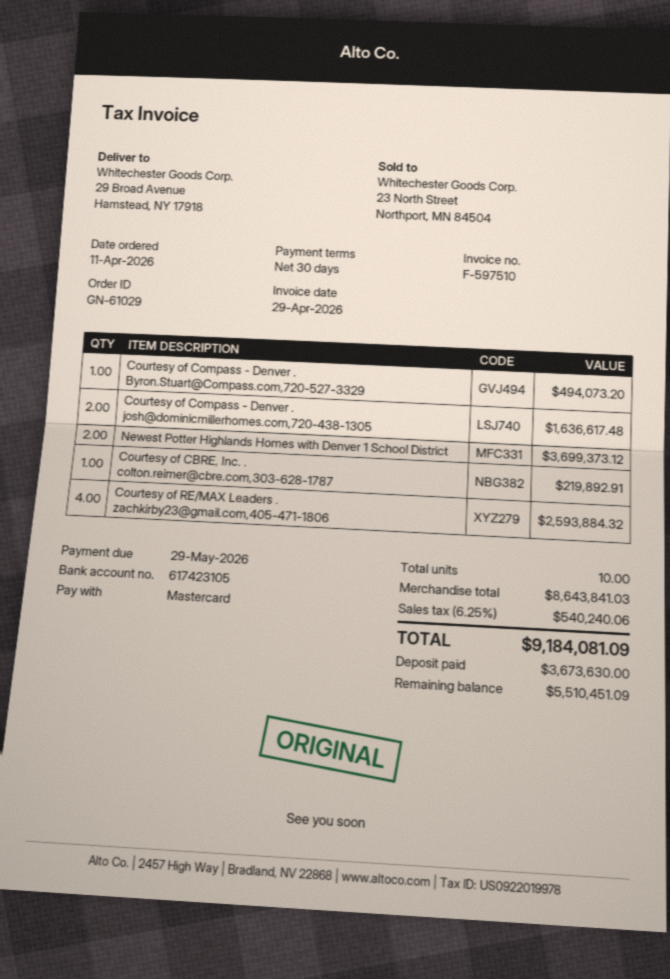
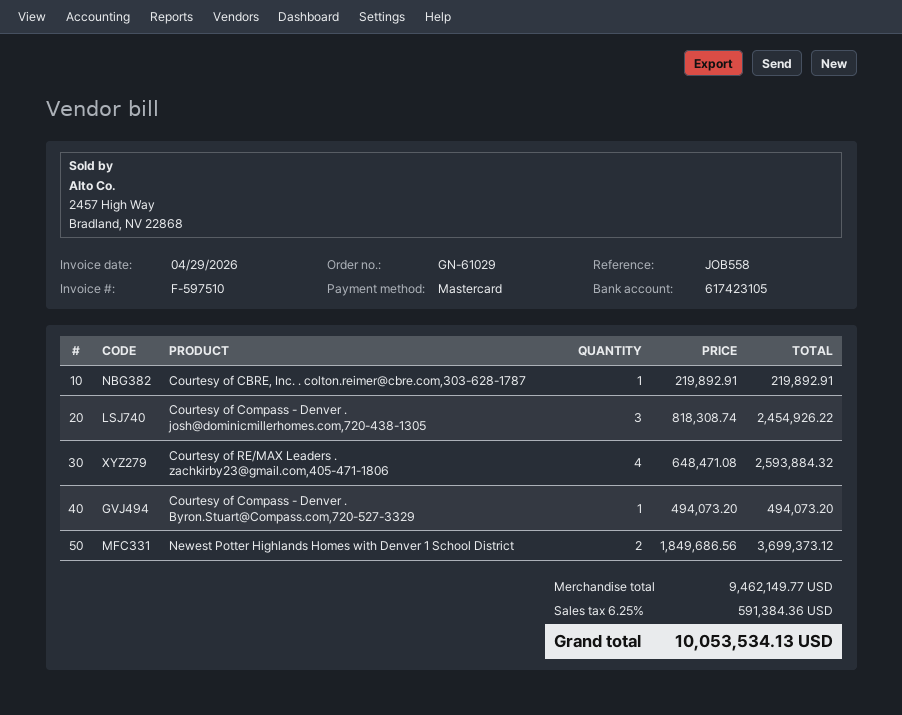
Courtesy of Compass - Denver . josh@dominicmillerhomes.com,720-438-1305: 2 for 1636617.48 -> 3 for 2454926.22
subtotal: 8643841.03 -> 9462149.77
tax: 6.25% = 540240.06 -> 6.25% = 591384.36
total: 9184081.09 -> 10053534.13

